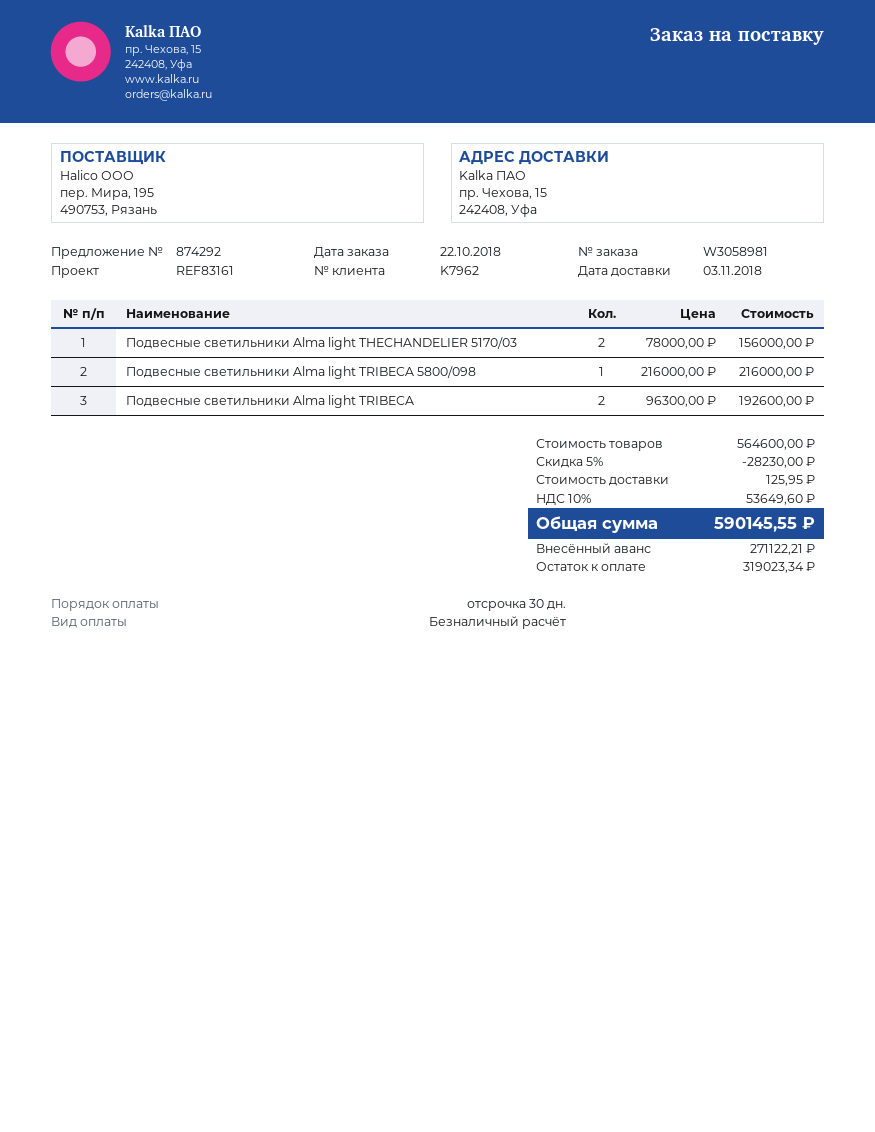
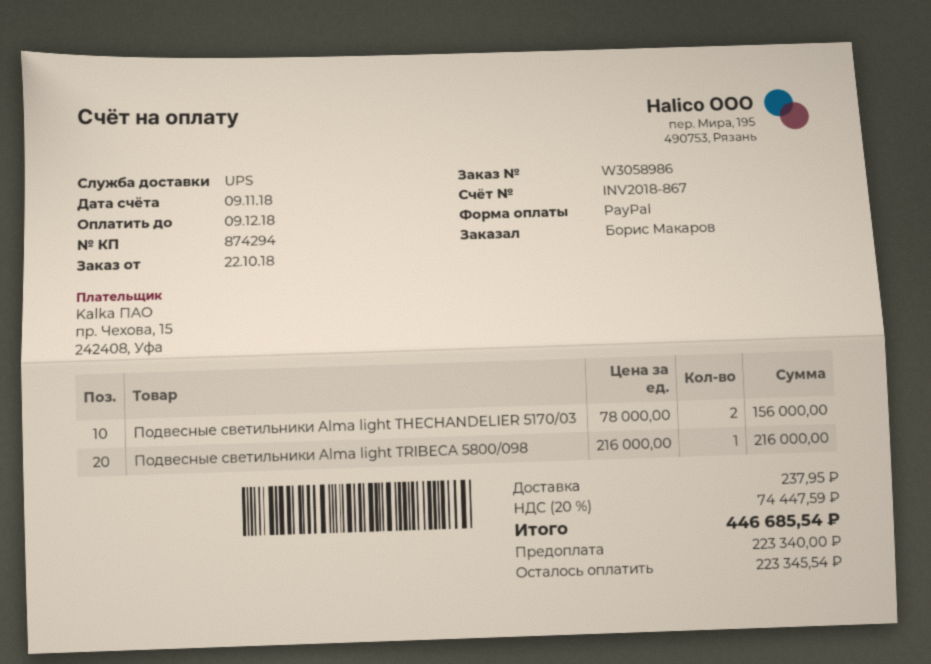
quote number: 874292 -> 874294
order number: W3058981 -> W3058986
payment method: bank transfer -> PayPal
Подвесные светильники Alma light TRIBECA: 2 x 96300.00 = 192600.00 -> none
discount: 5% = 28230.00 -> none
shipping: 125.95 -> 237.95
tax: 10% = 53649.60 -> 20% = 74447.59
total: 590145.55 -> 446685.54
deposit: 271122.21 -> 223340.00
balance: 319023.34 -> 223345.54

